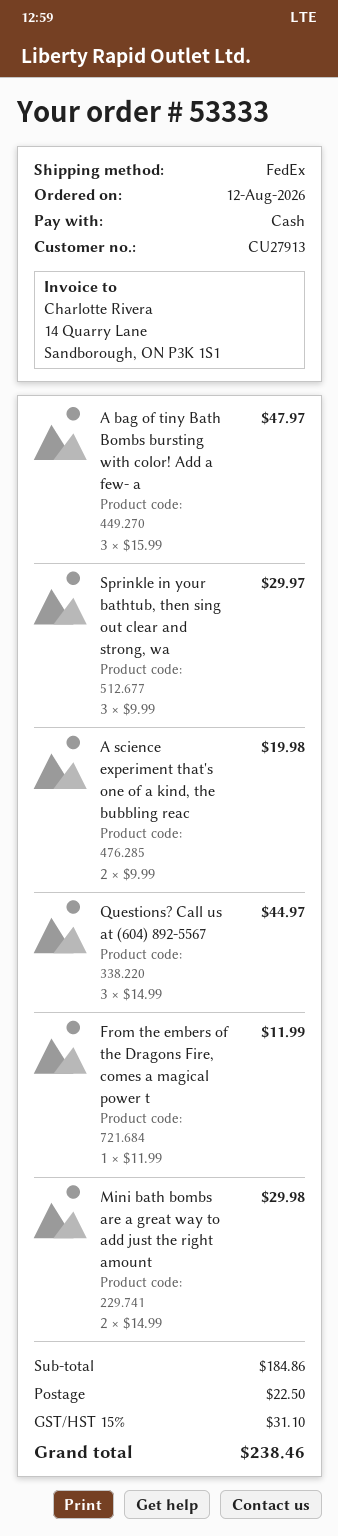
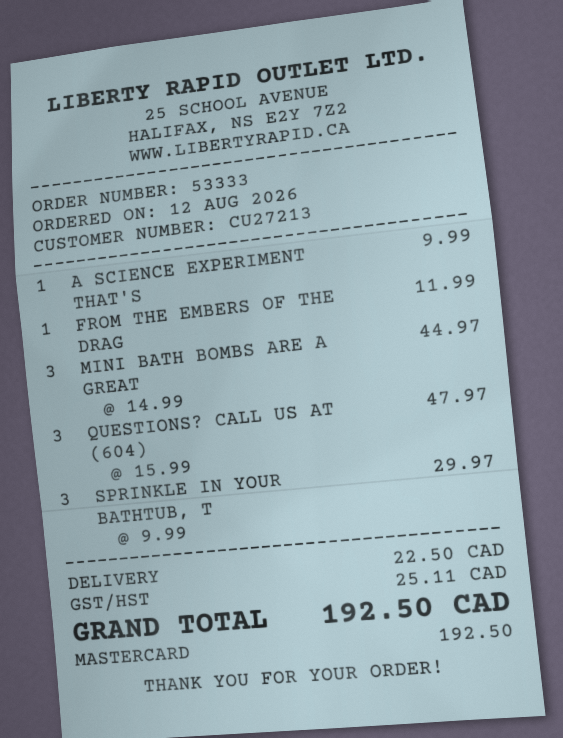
customer number: CU27913 -> CU27213
payment method: cash -> Mastercard
A bag of tiny Bath Bombs bursting with color! Add a few- a: 3 x 15.99 = 47.97 -> none
A science experiment that's one of a kind, the bubbling reac: 2 x 9.99 = 19.98 -> 1 x 9.99 = 9.99
Questions? Call us at (604) 892-5567: 3 x 14.99 = 44.97 -> 3 x 15.99 = 47.97
Mini bath bombs are a great way to add just the right amount: 2 x 14.99 = 29.98 -> 3 x 14.99 = 44.97
tax: 31.10 -> 25.11
total: 238.46 -> 192.50

